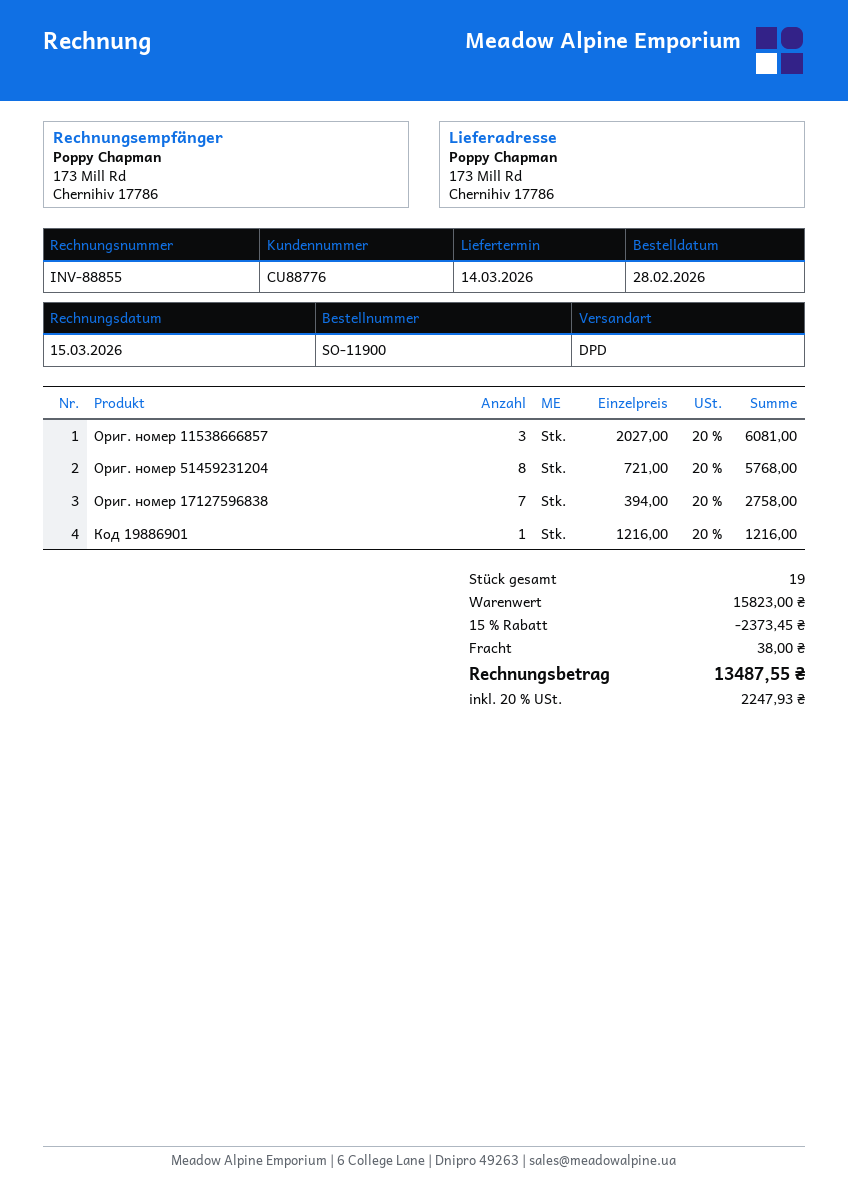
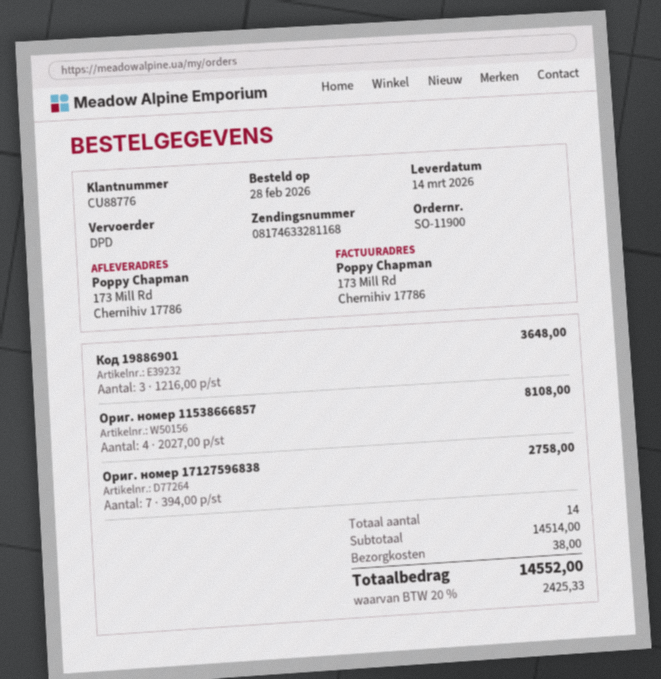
Ориг. номер 11538666857: 3 x 2027.00 = 6081.00 -> 4 x 2027.00 = 8108.00
Ориг. номер 51459231204: 8 x 721.00 = 5768.00 -> none
Код 19886901: 1 x 1216.00 = 1216.00 -> 3 x 1216.00 = 3648.00
total quantity: 19 -> 14
subtotal: 15823.00 -> 14514.00
discount: 15% = 2373.45 -> none
tax: 20% = 2247.93 -> 20% = 2425.33
total: 13487.55 -> 14552.00

